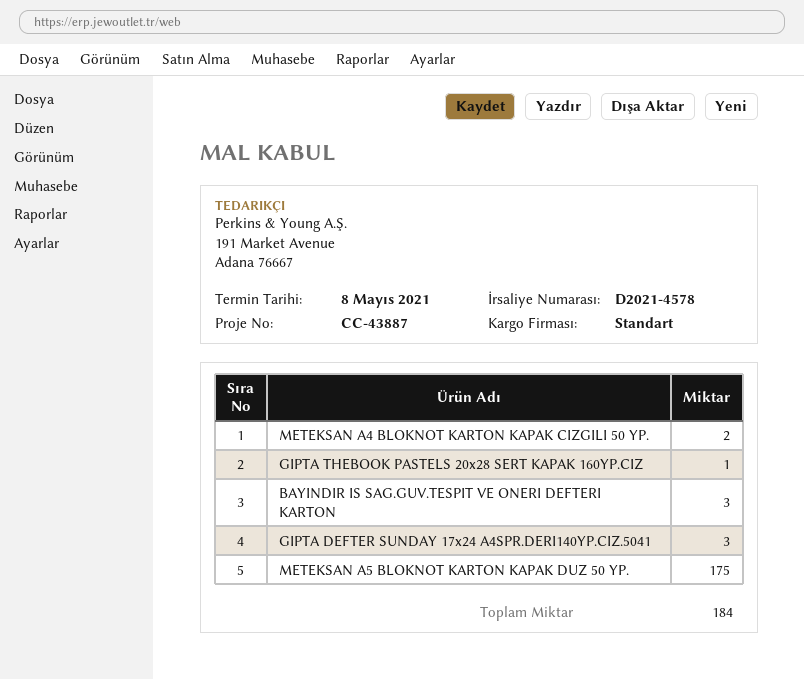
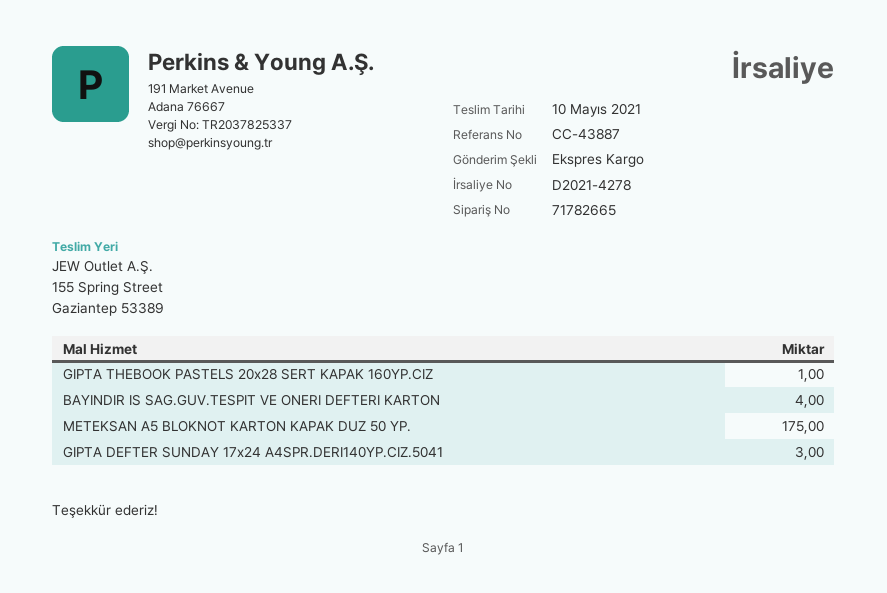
delivery note number: D2021-4578 -> D2021-4278
delivery date: 2021-05-08 -> 2021-05-10
shipping method: standard -> express
METEKSAN A4 BLOKNOT KARTON KAPAK CIZGILI 50 YP.: 2 -> none
BAYINDIR IS SAG.GUV.TESPIT VE ONERI DEFTERI KARTON: 3 -> 4

